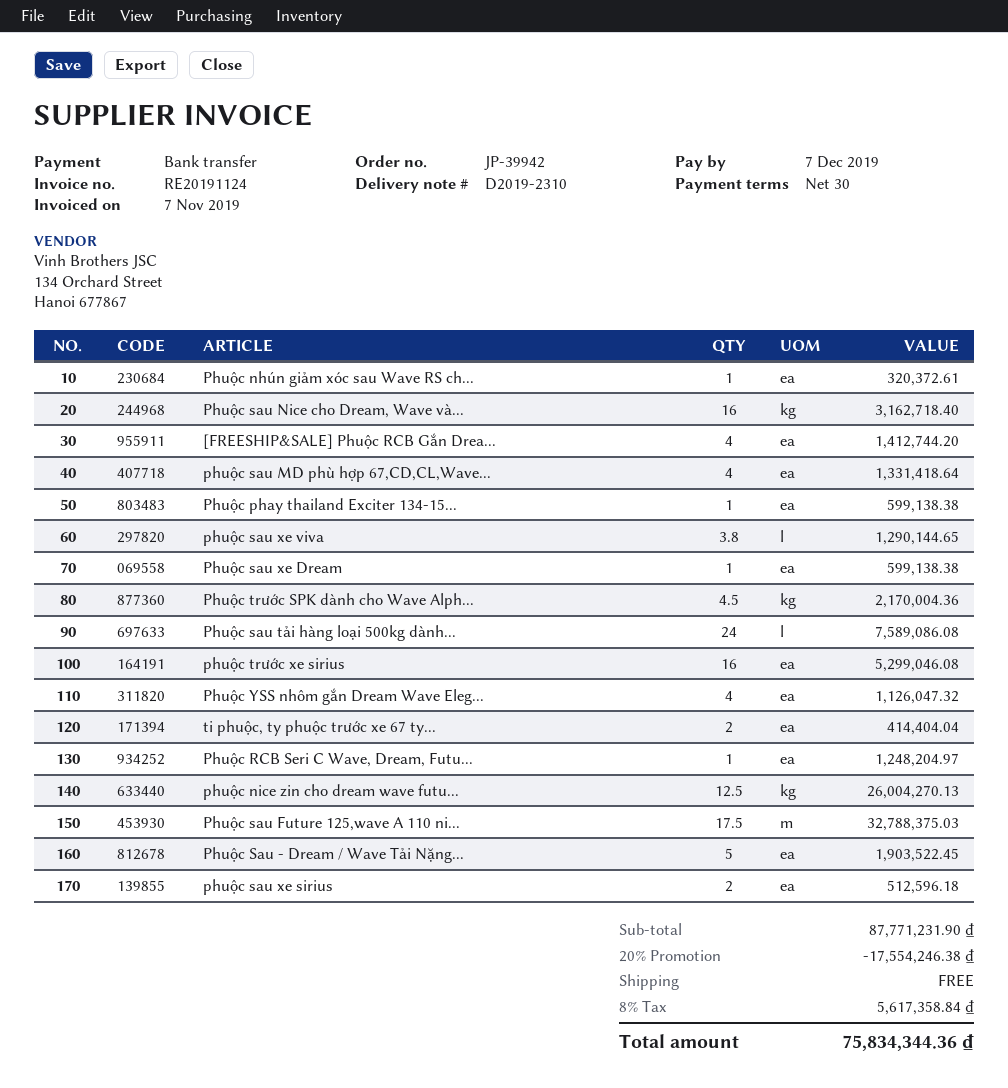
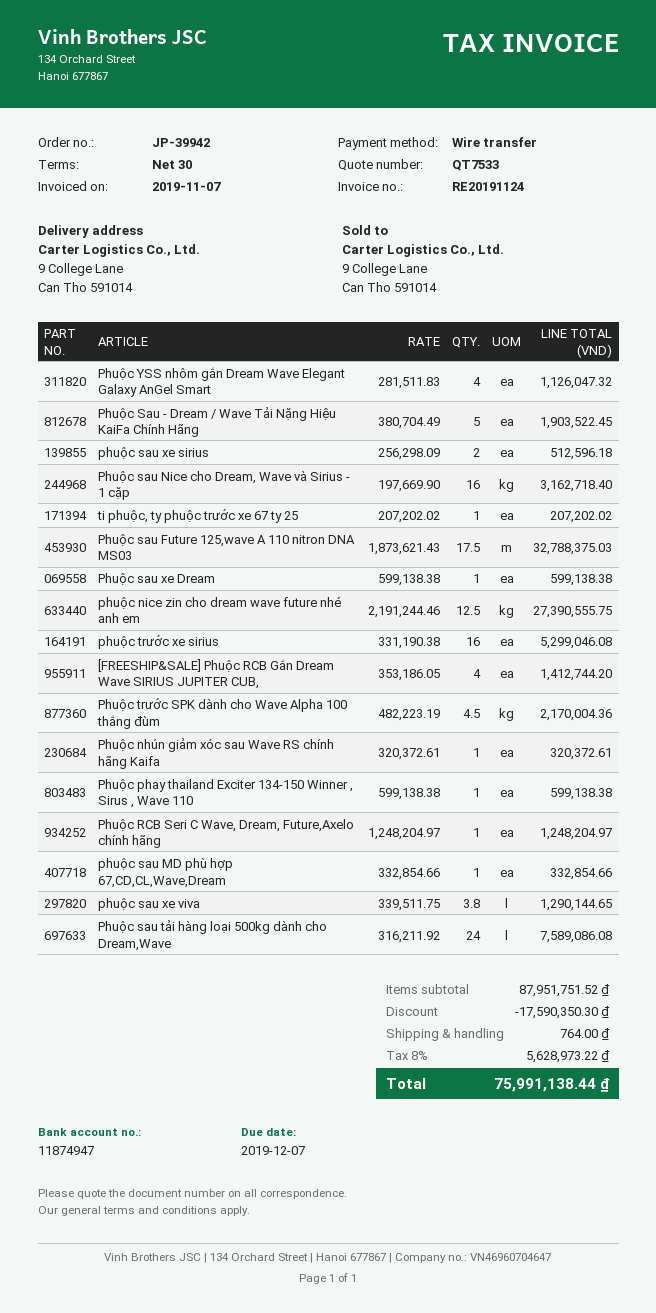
phuộc sau MD phù hợp 67,CD,CL,Wave...: 4 for 1331418.64 -> 1 for 332854.66
ti phuộc, ty phuộc trước xe 67 ty...: 2 for 414404.04 -> 1 for 207202.02
phuộc nice zin cho dream wave futu...: 12.5 for 26004270.13 -> 12.5 for 27390555.75
subtotal: 87771231.90 -> 87951751.52
discount: 17554246.38 -> 17590350.30
shipping: 0.00 -> 764.00
tax: 8% = 5617358.84 -> 8% = 5628973.22
total: 75834344.36 -> 75991138.44

